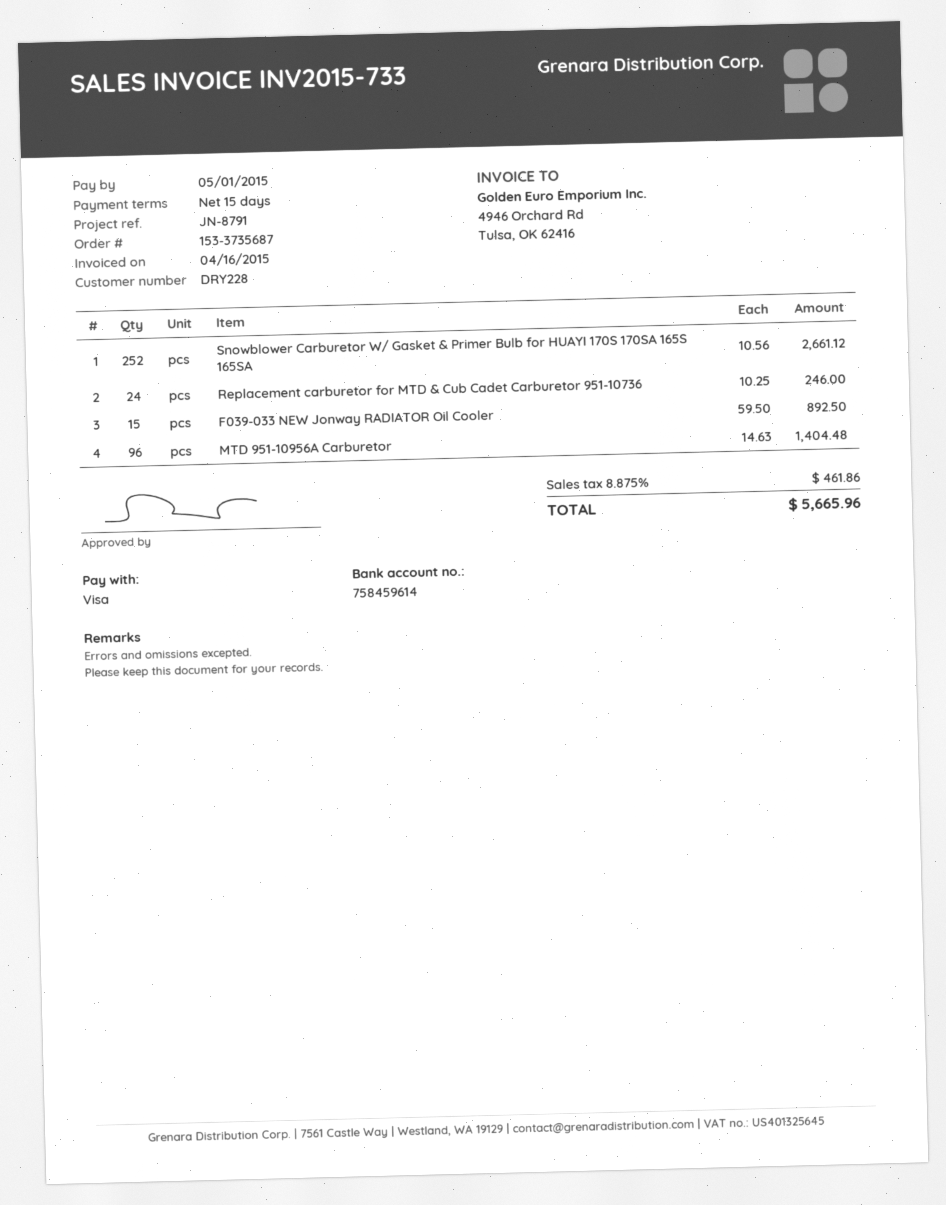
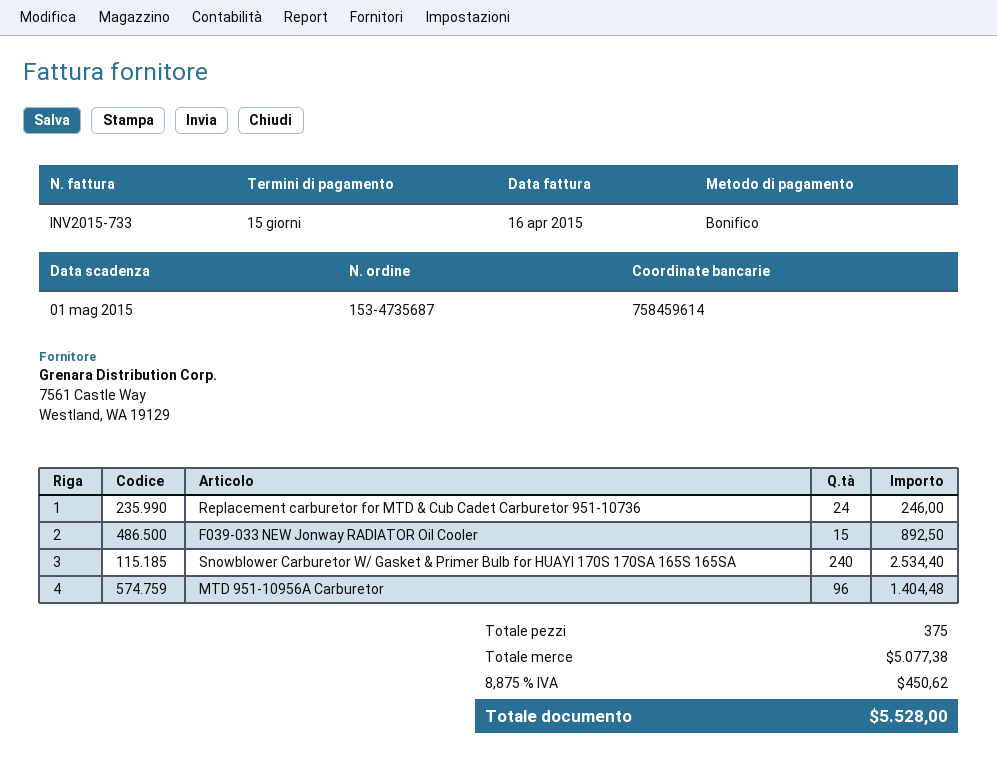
order number: 153-3735687 -> 153-4735687
payment method: Visa -> bank transfer
Snowblower Carburetor W/ Gasket & Primer Bulb for HUAYI 170S 170SA 165S 165SA: 252 for 2661.12 -> 240 for 2534.40
tax: 8.875% = 461.86 -> 8.875% = 450.62
total: 5665.96 -> 5528.00

